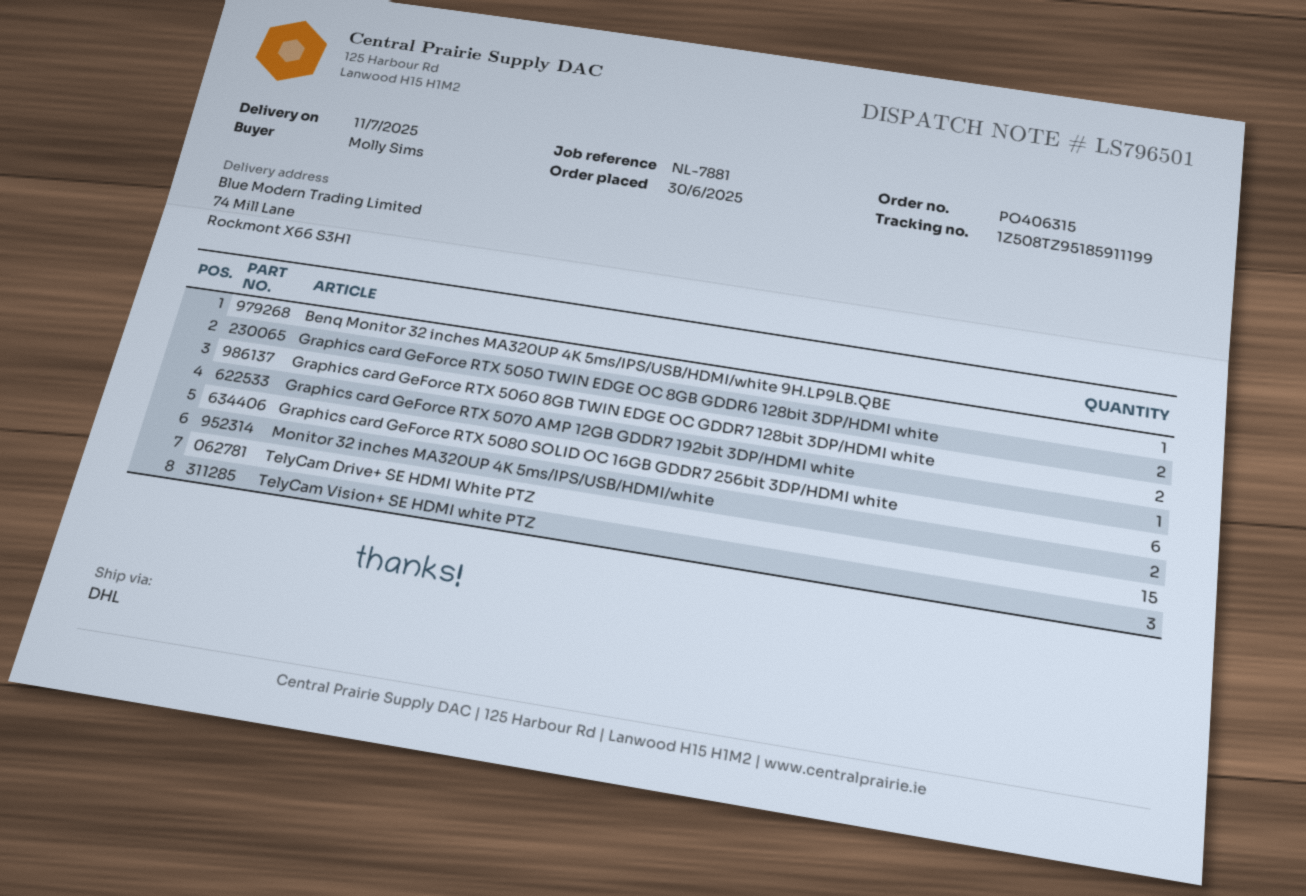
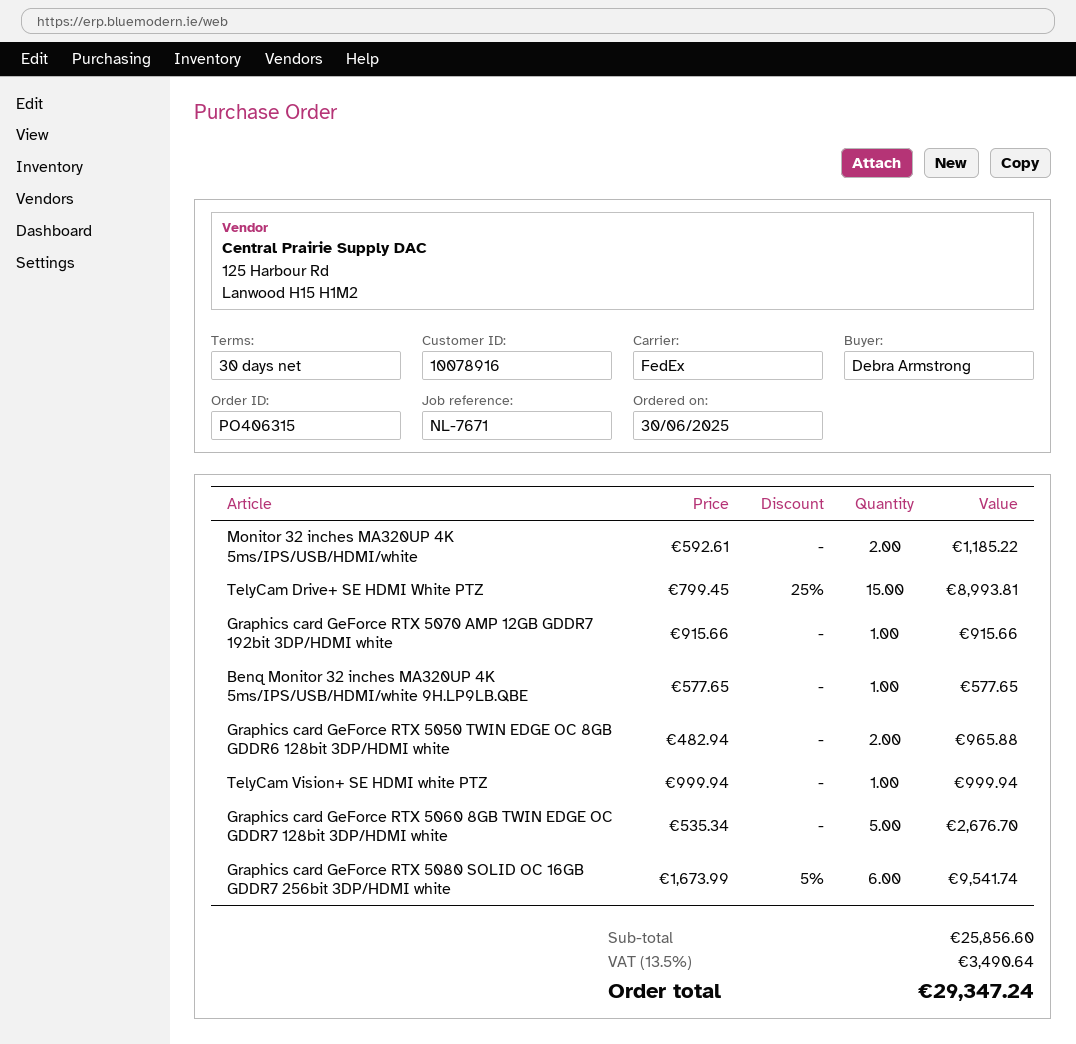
reference: NL-7881 -> NL-7671
ordered by: Molly Sims -> Debra Armstrong
shipping method: DHL -> FedEx
Graphics card GeForce RTX 5060 8GB TWIN EDGE OC GDDR7 128bit 3DP/HDMI white: 2 -> 5
TelyCam Vision+ SE HDMI white PTZ: 3 -> 1

